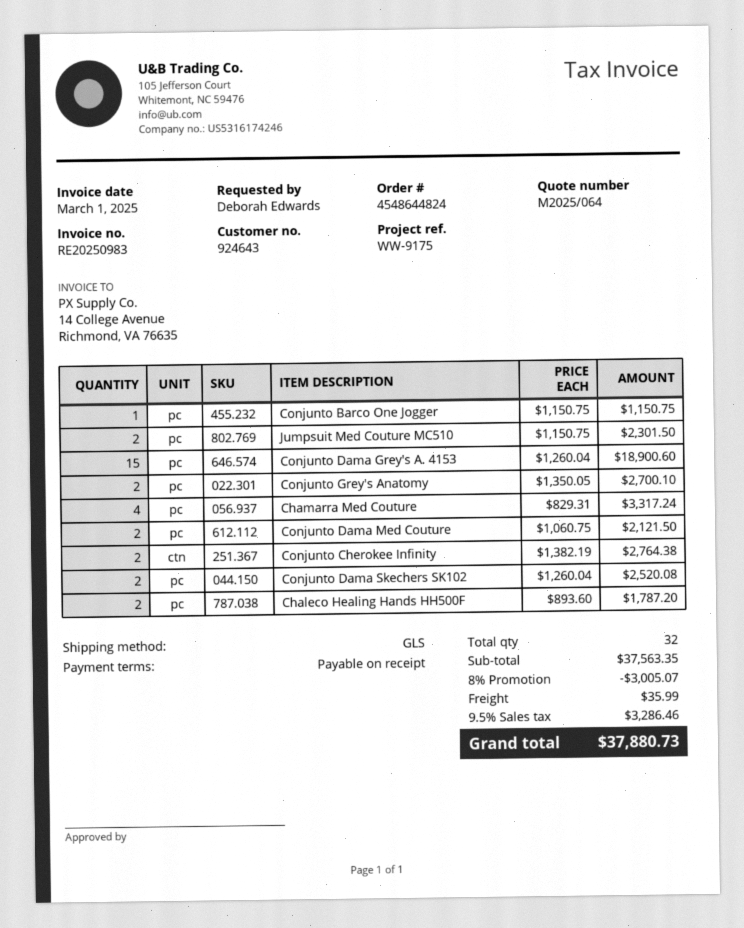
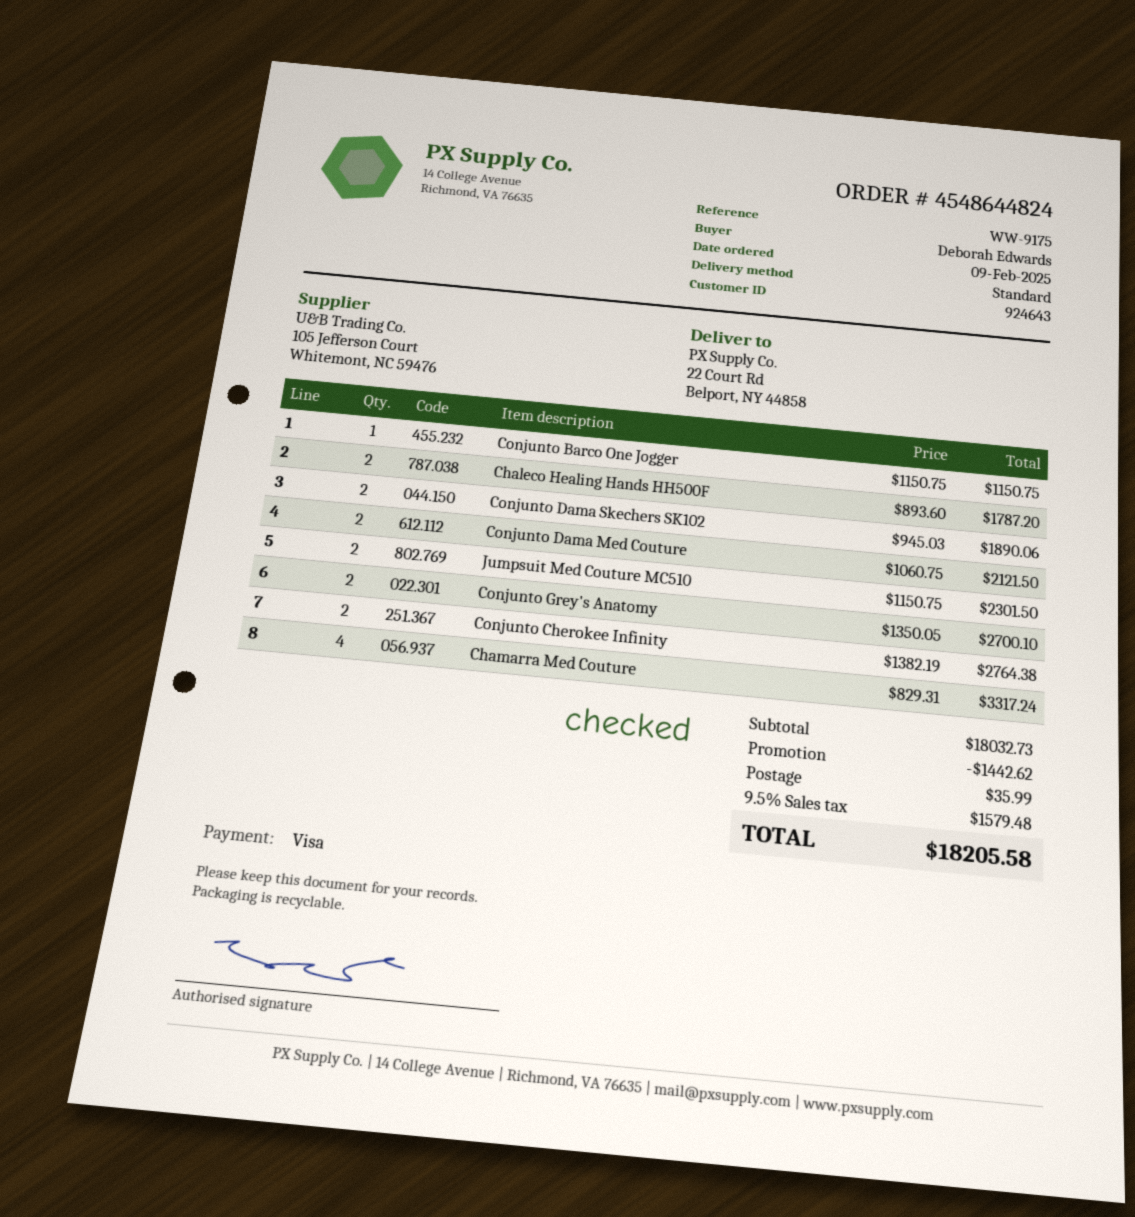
shipping method: GLS -> standard
Conjunto Dama Grey's A. 4153: 15 x 1260.04 = 18900.60 -> none
Conjunto Dama Skechers SK102: 2 x 1260.04 = 2520.08 -> 2 x 945.03 = 1890.06
subtotal: 37563.35 -> 18032.73
discount: 3005.07 -> 1442.62
tax: 9.5% = 3286.46 -> 9.5% = 1579.48
total: 37880.73 -> 18205.58

